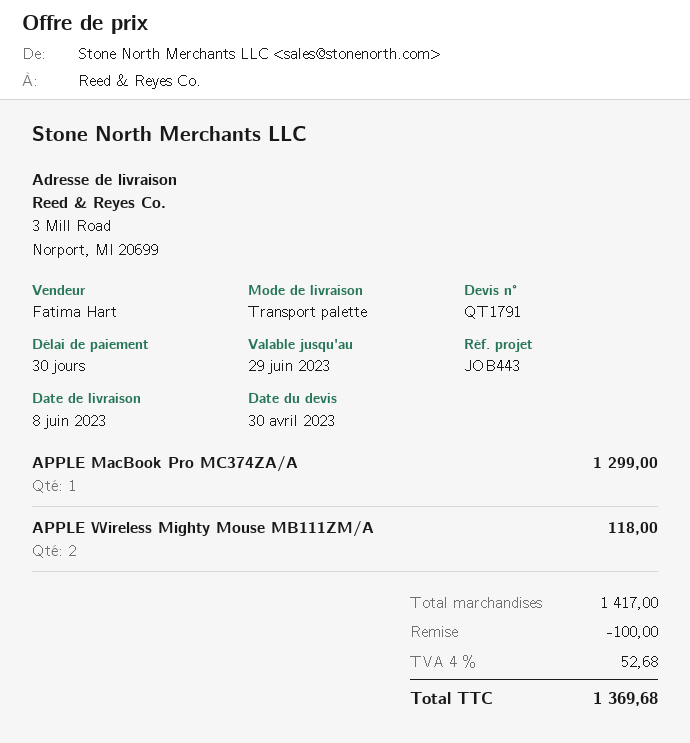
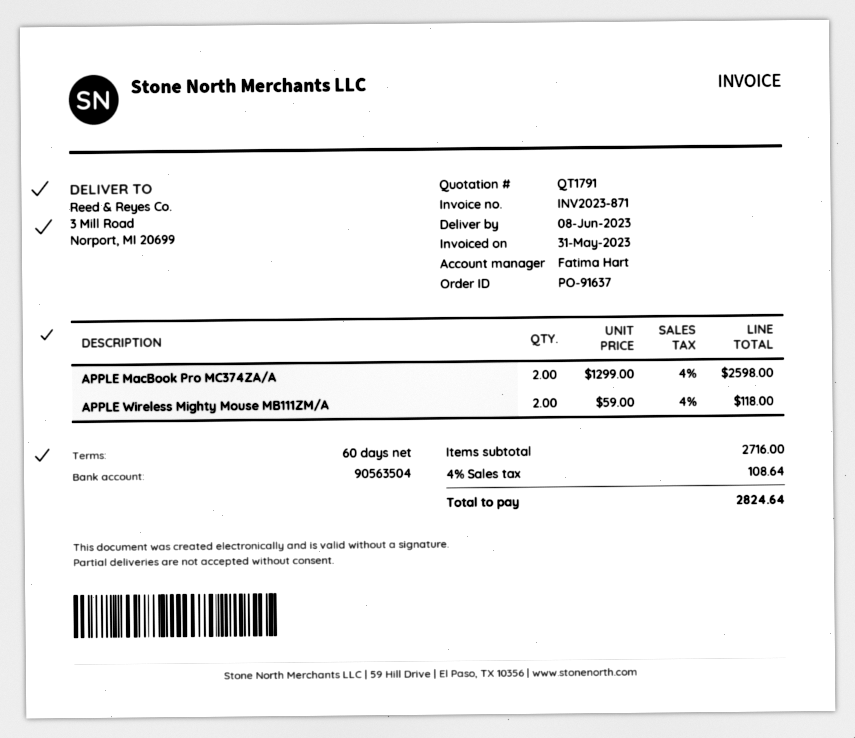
payment terms: 30 days -> 60 days
APPLE MacBook Pro MC374ZA/A: 1 for 1299.00 -> 2 for 2598.00
subtotal: 1417.00 -> 2716.00
discount: 100.00 -> none
tax: 4% = 52.68 -> 4% = 108.64
total: 1369.68 -> 2824.64

